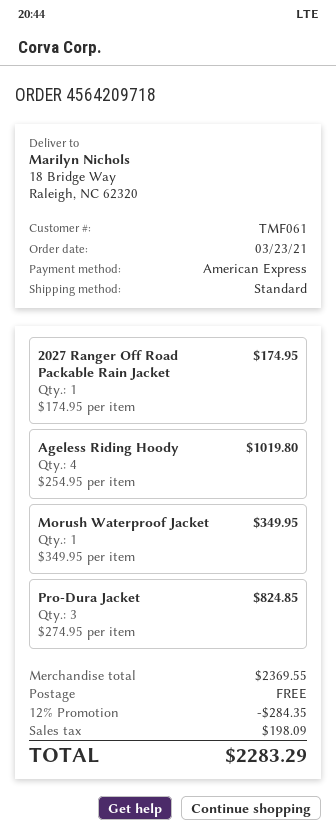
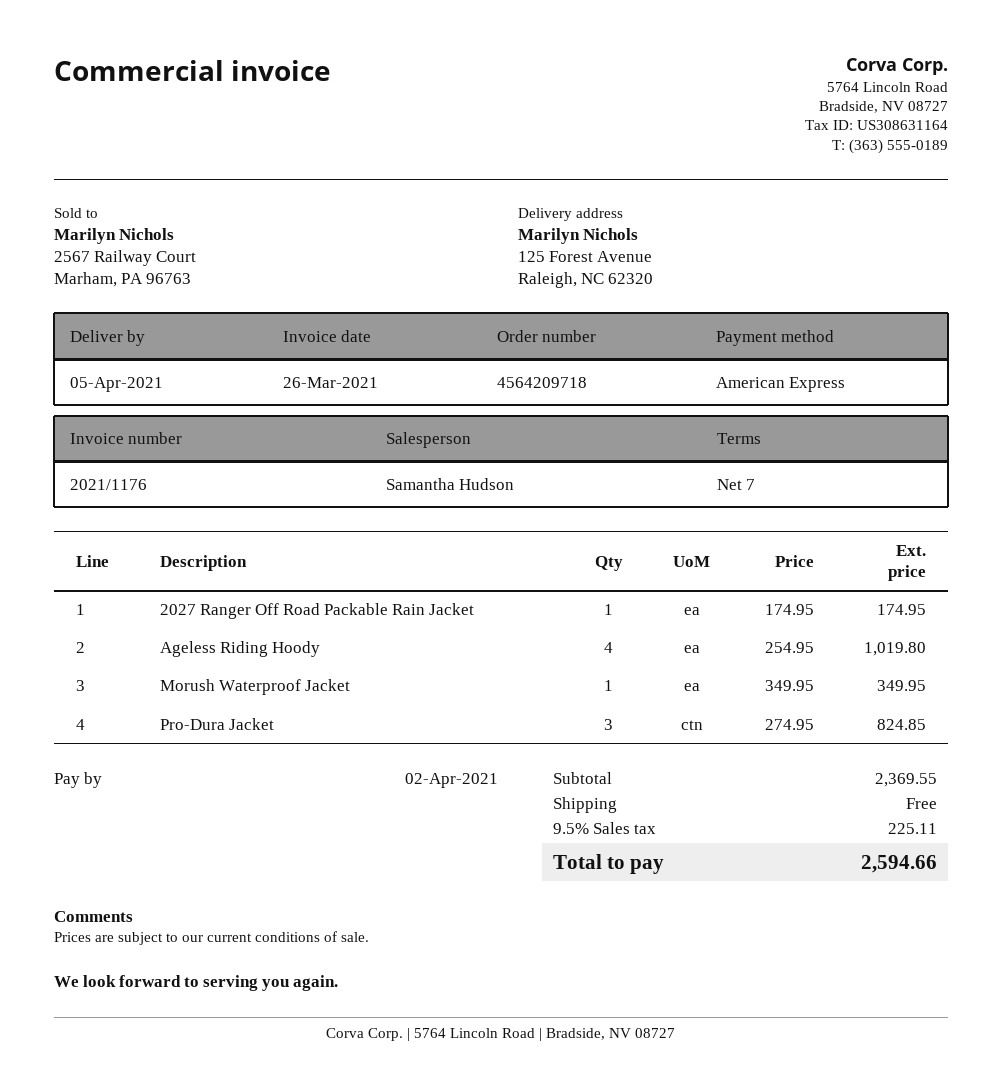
ship to: 18 Bridge Way, Raleigh, NC 62320 -> 125 Forest Avenue, Raleigh, NC 62320
discount: 12% = 284.35 -> none
tax: 198.09 -> 225.11
total: 2283.29 -> 2594.66

